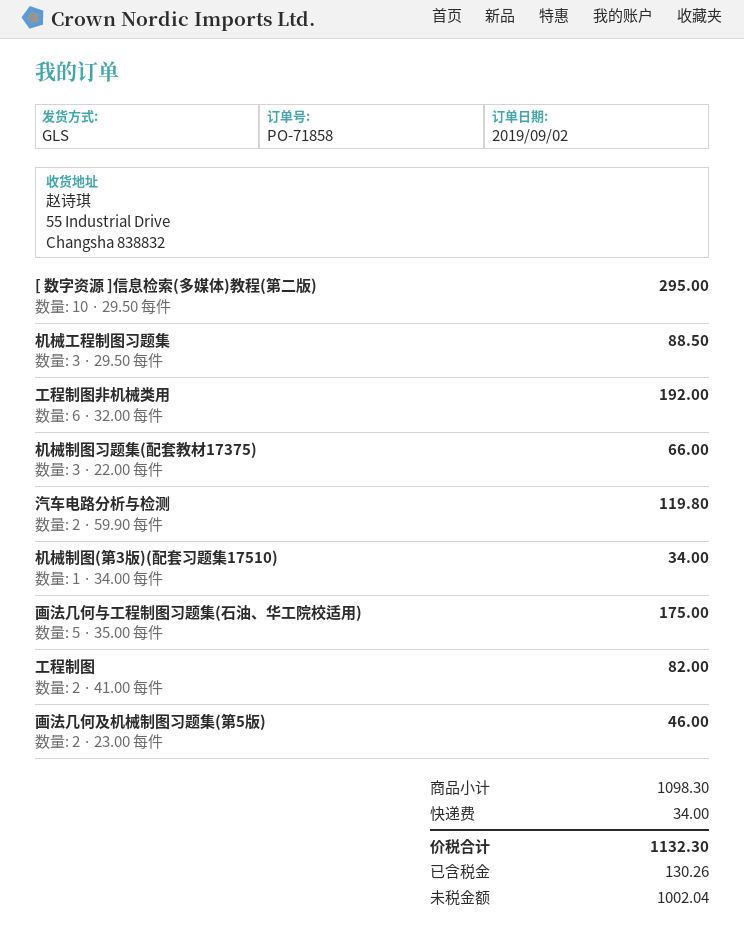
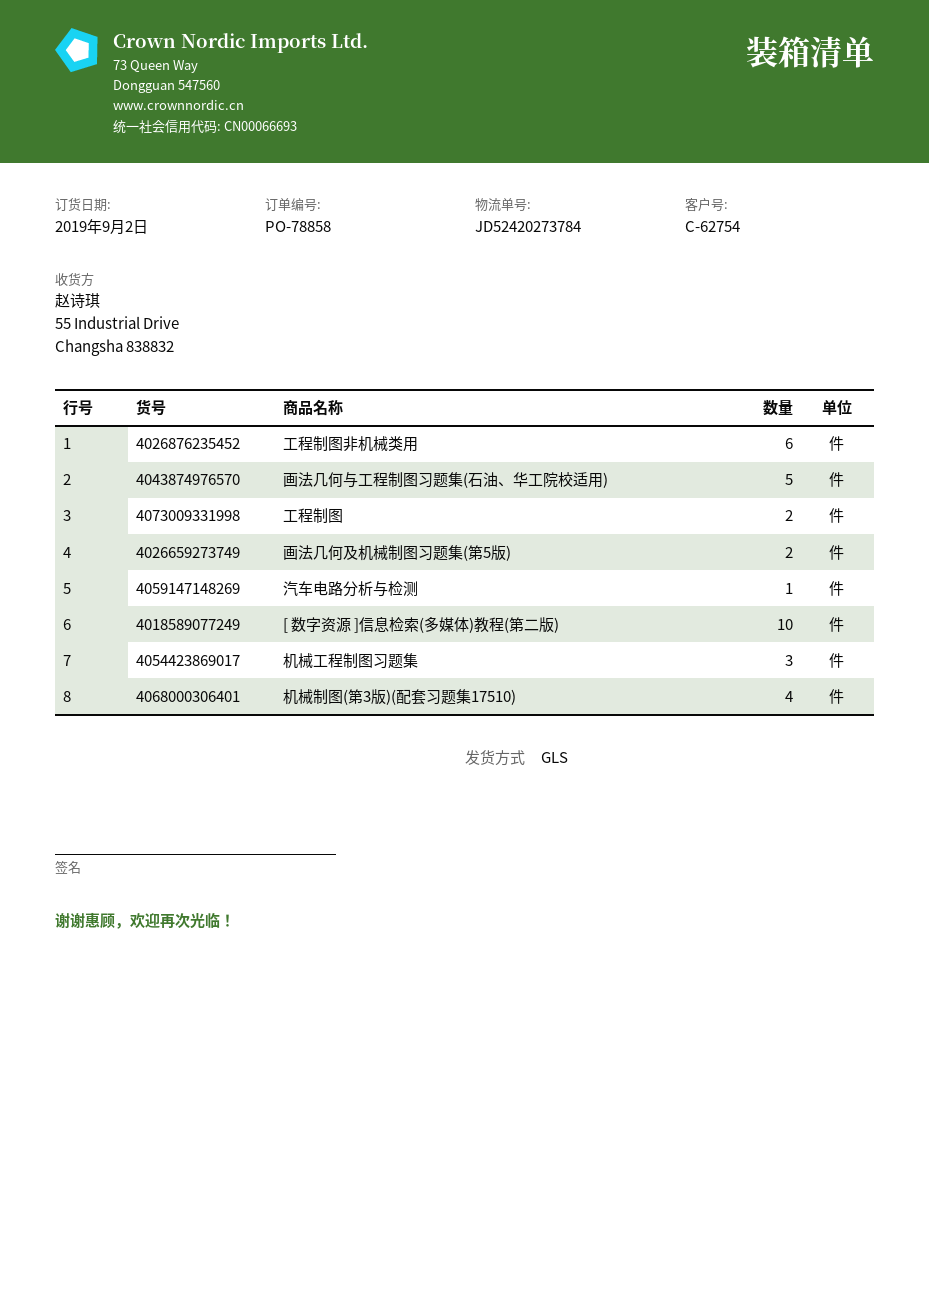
order number: PO-71858 -> PO-78858
机械制图习题集(配套教材17375): 3 -> none
汽车电路分析与检测: 2 -> 1
机械制图(第3版)(配套习题集17510): 1 -> 4

